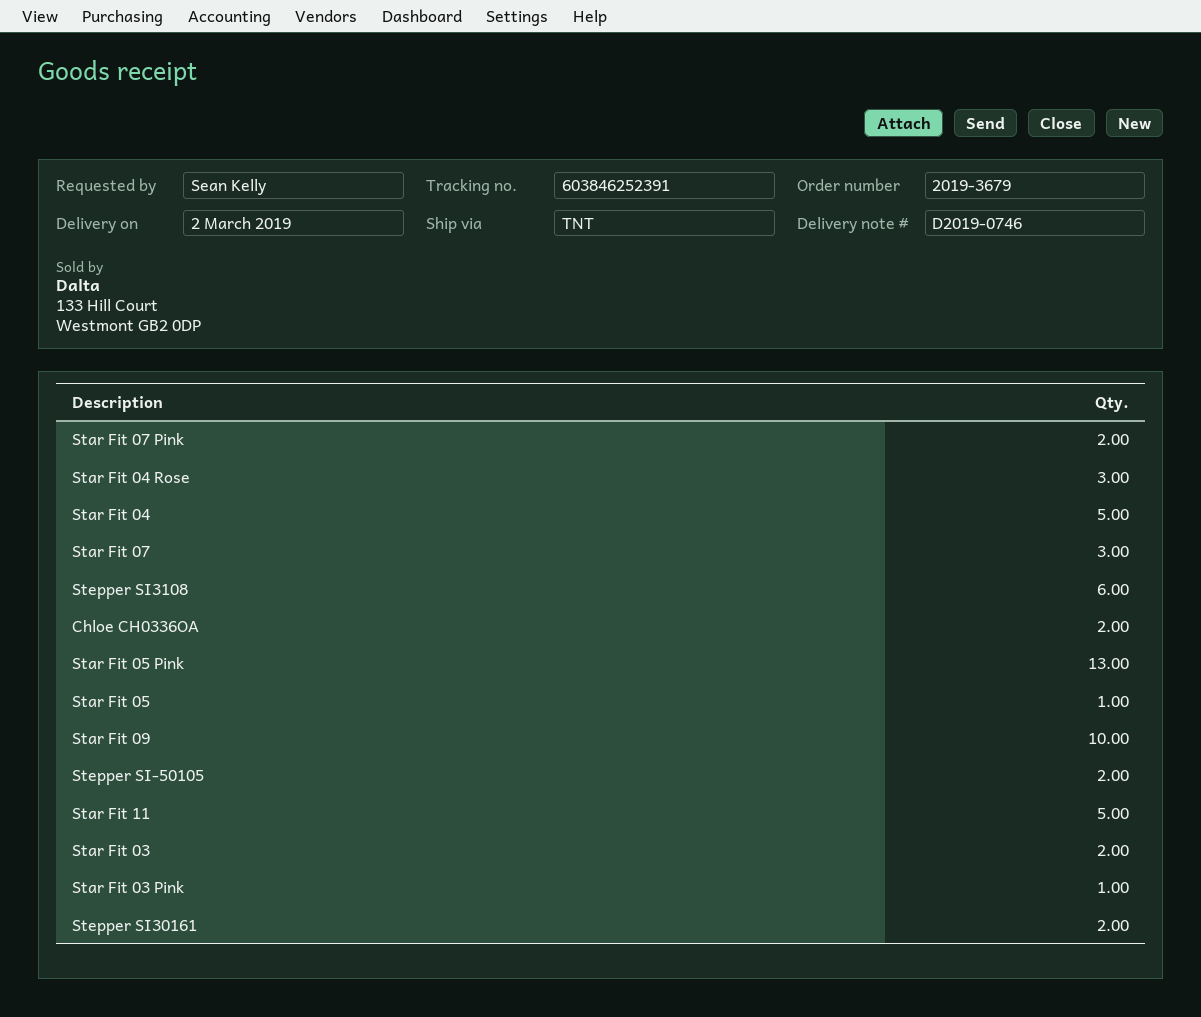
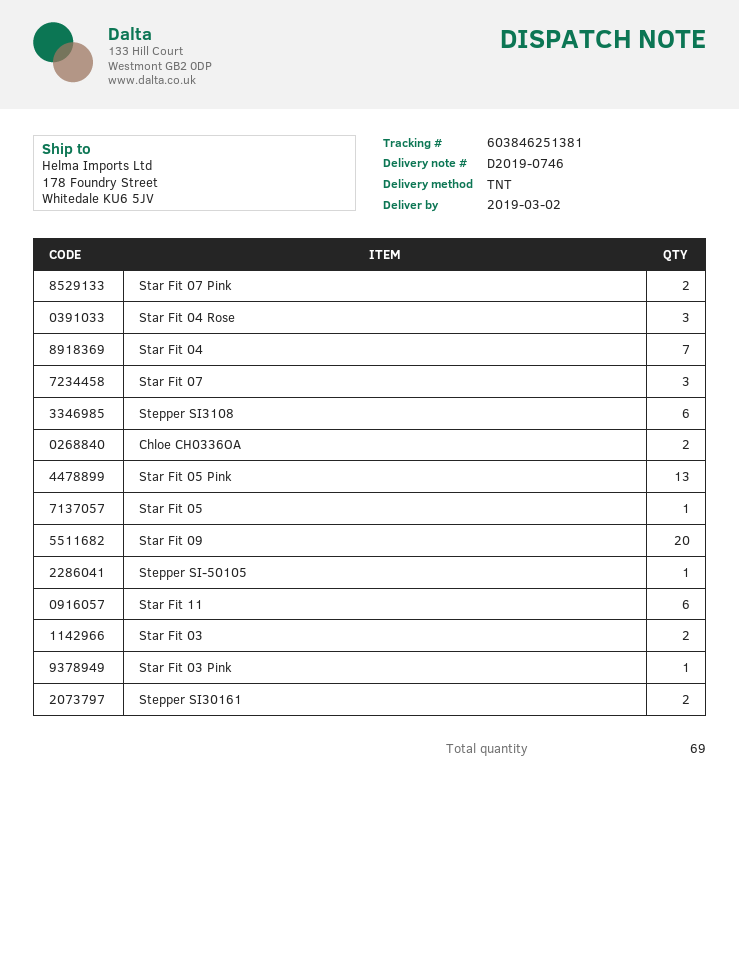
tracking number: 603846252391 -> 603846251381
Star Fit 04: 5 -> 7
Star Fit 09: 10 -> 20
Stepper SI-50105: 2 -> 1
Star Fit 11: 5 -> 6

